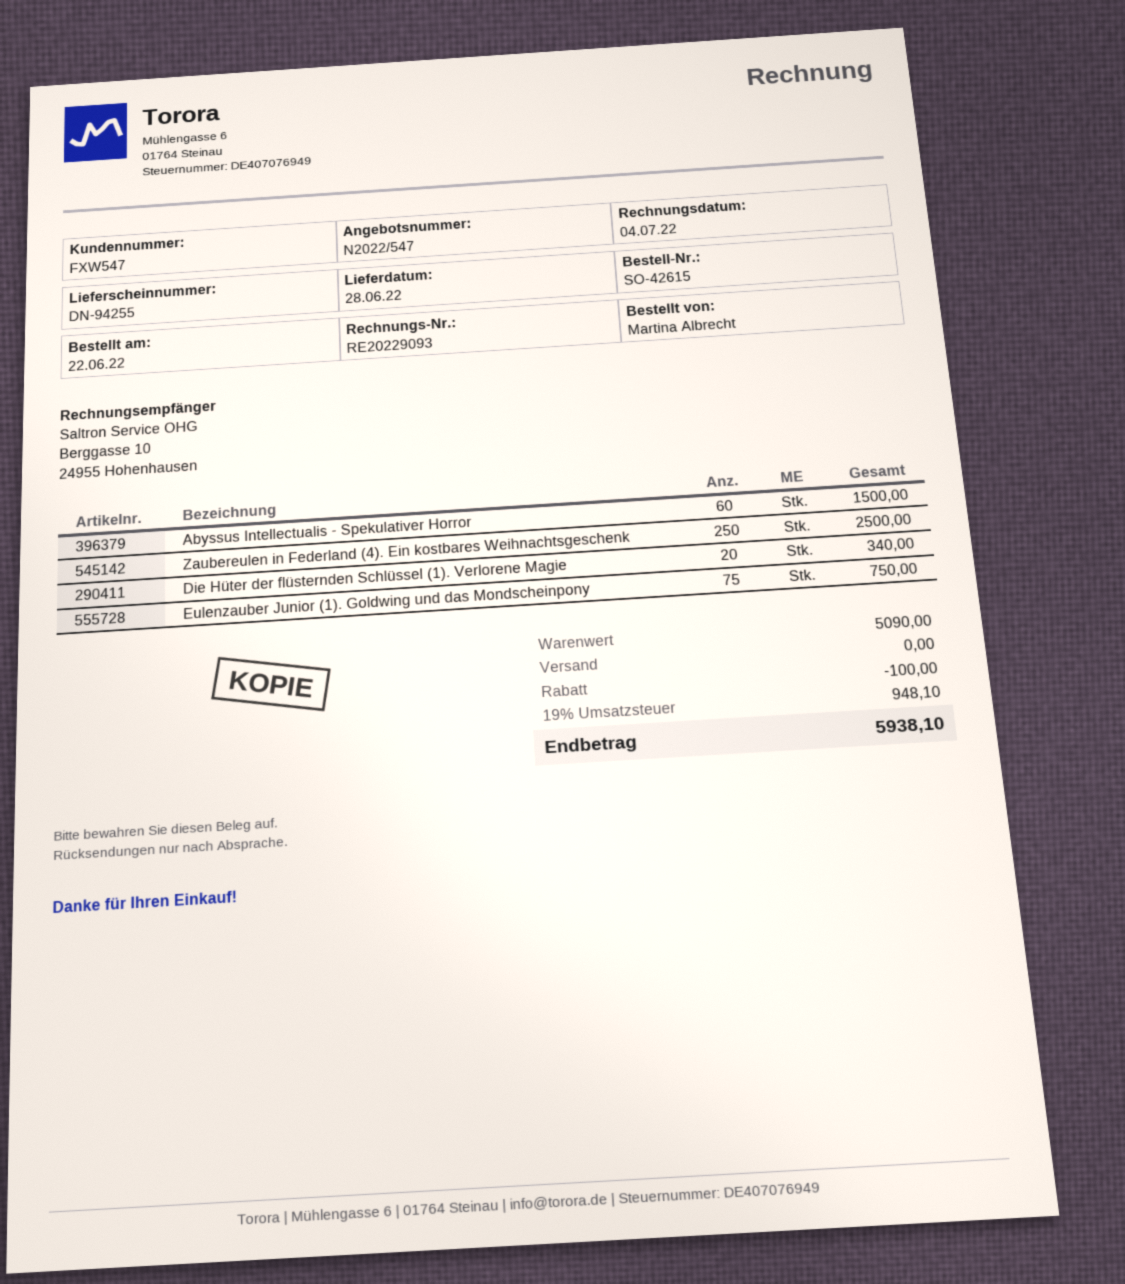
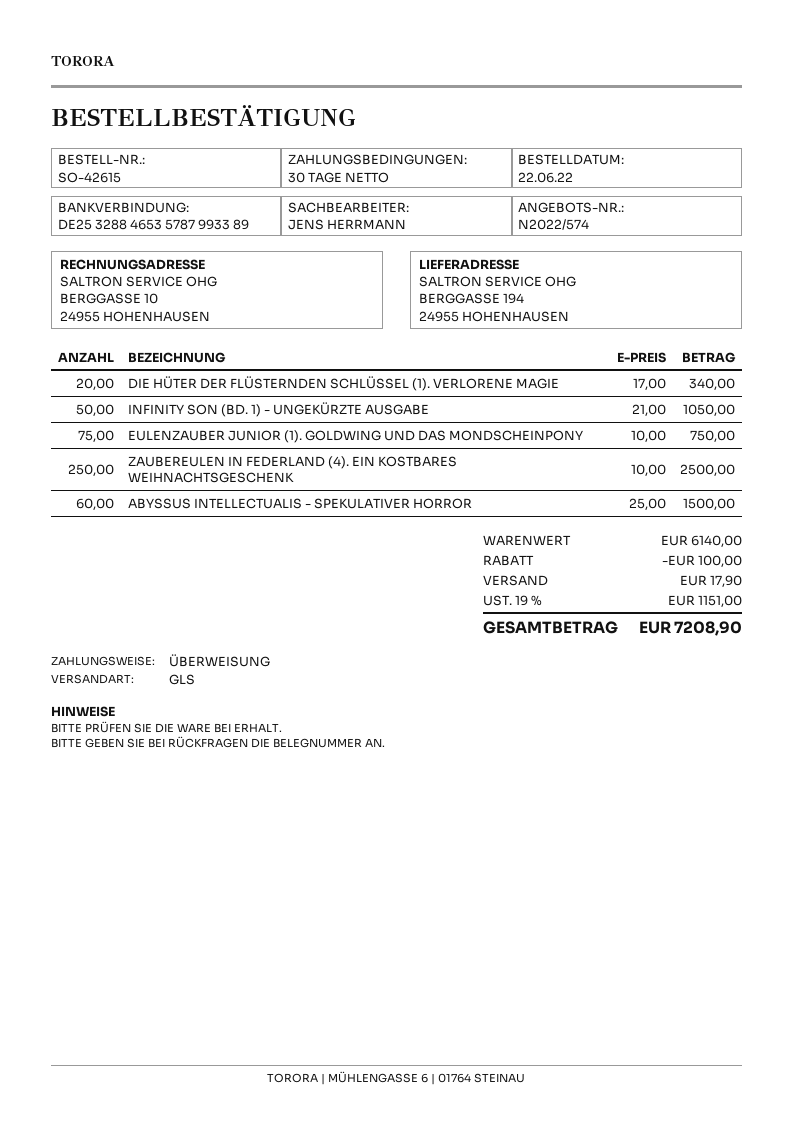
quote number: N2022/547 -> N2022/574
INFINITY SON (BD. 1) - UNGEKÜRZTE AUSGABE: none -> 50 for 1050.00
subtotal: 5090.00 -> 6140.00
shipping: 0.00 -> 17.90
tax: 19% = 948.10 -> 19% = 1151.00
total: 5938.10 -> 7208.90

